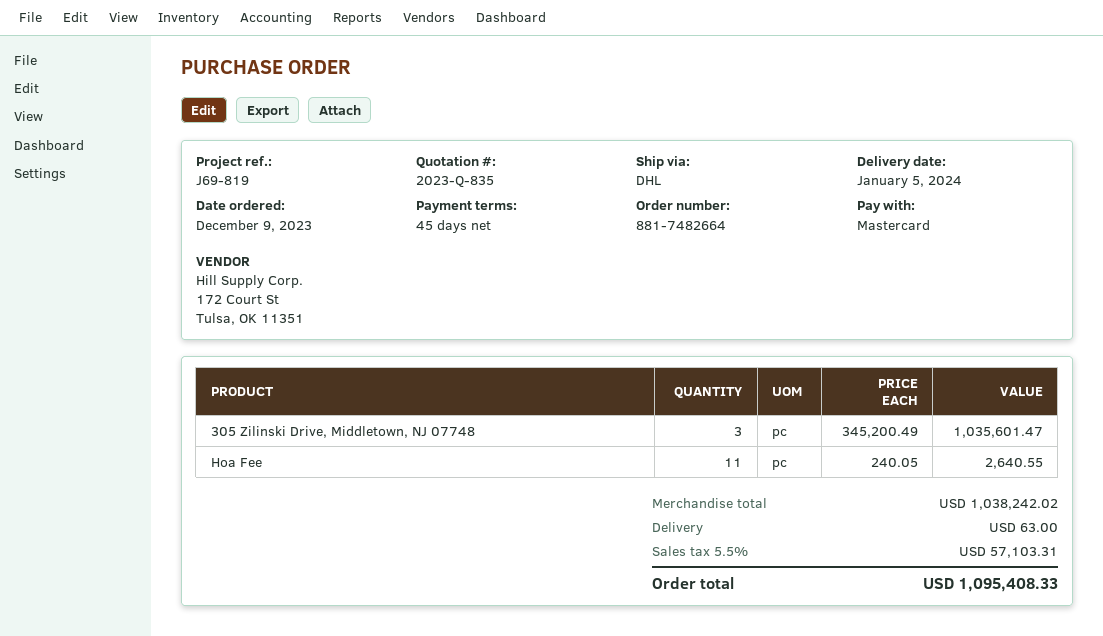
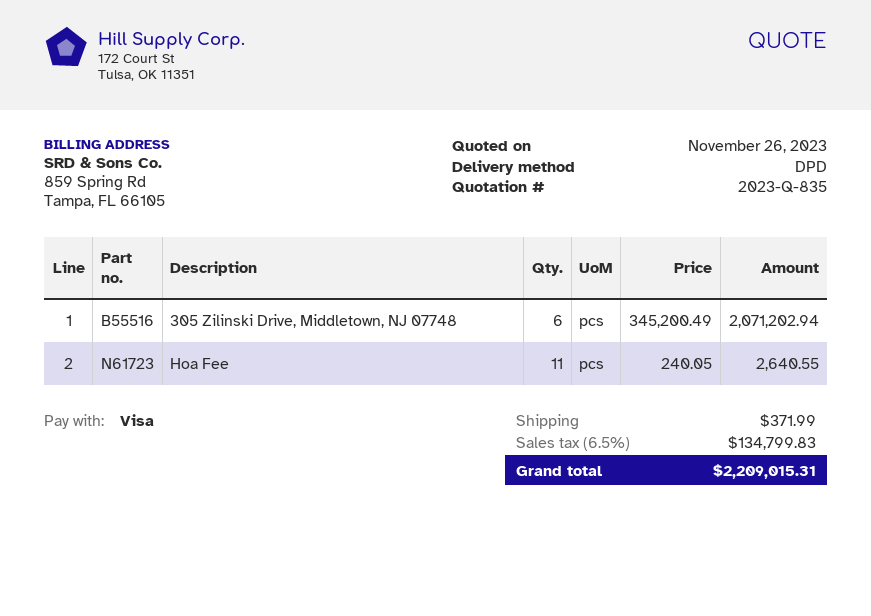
payment method: Mastercard -> Visa
shipping method: DHL -> DPD
305 Zilinski Drive, Middletown, NJ 07748: 3 x 345200.49 = 1035601.47 -> 6 x 345200.49 = 2071202.94
shipping: 63.00 -> 371.99
tax: 5.5% = 57103.31 -> 6.5% = 134799.83
total: 1095408.33 -> 2209015.31

